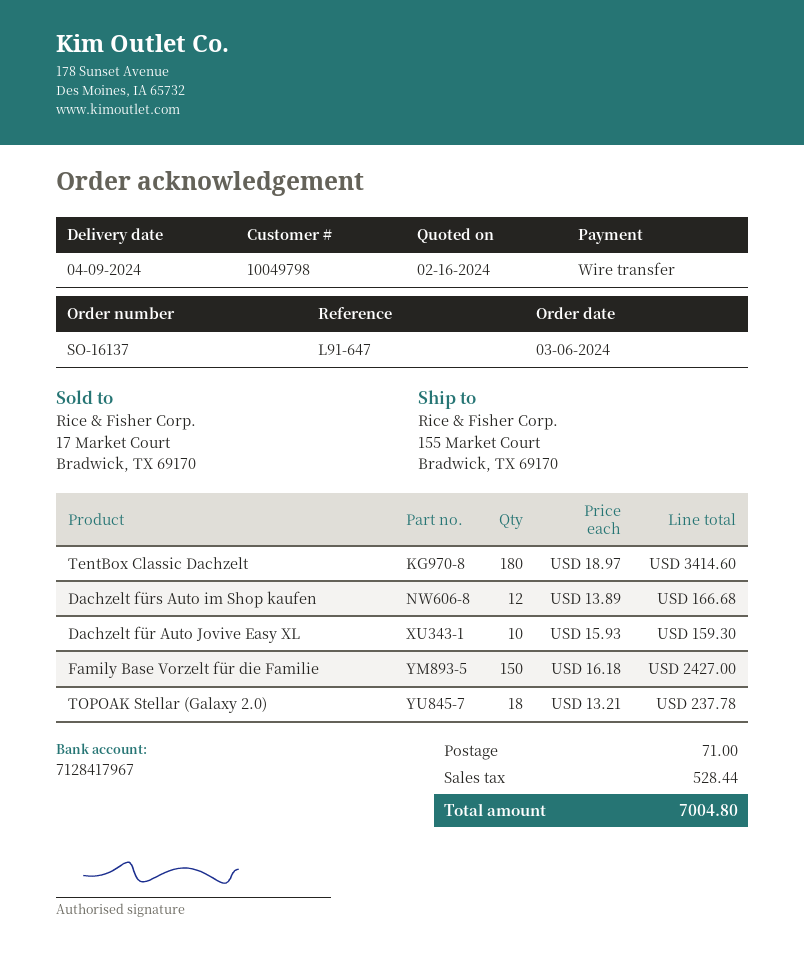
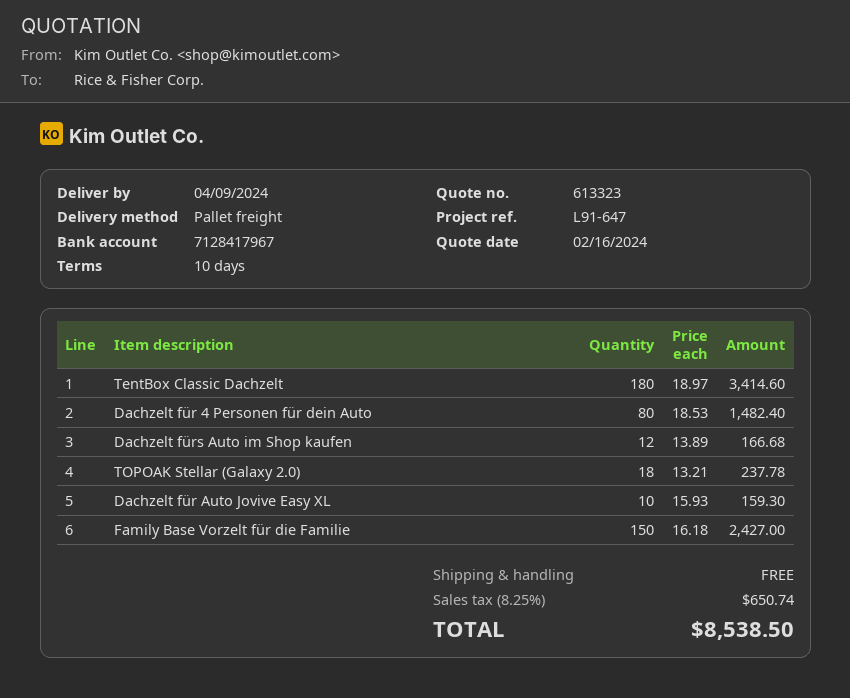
Dachzelt für 4 Personen für dein Auto: none -> 80 x 18.53 = 1482.40
shipping: 71.00 -> 0.00
tax: 528.44 -> 650.74
total: 7004.80 -> 8538.50

